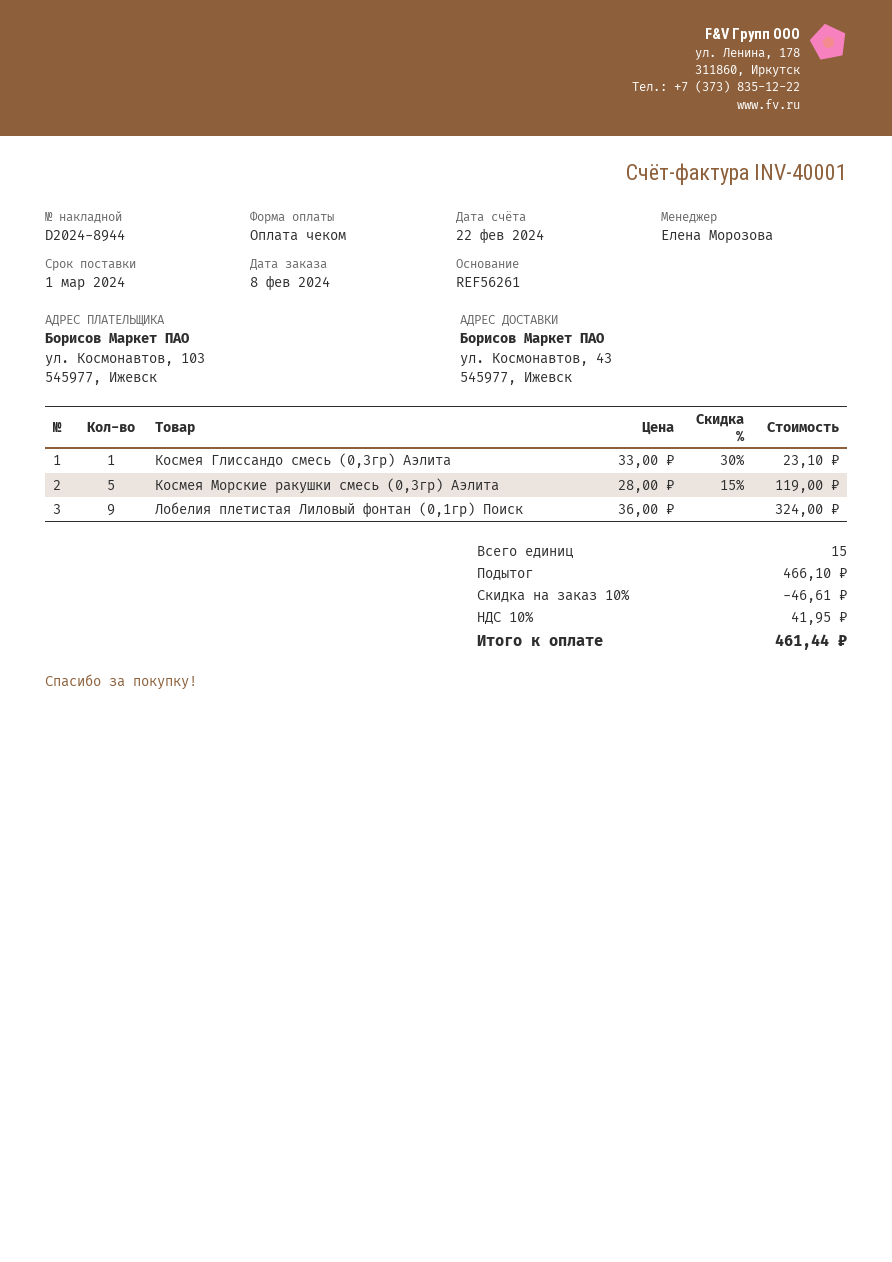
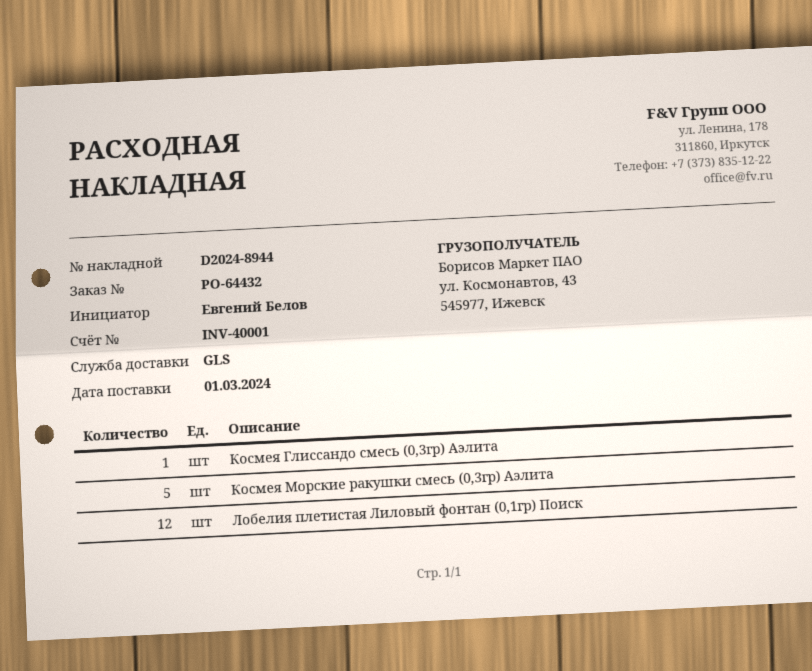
Лобелия плетистая Лиловый фонтан (0,1гр) Поиск: 9 -> 12

